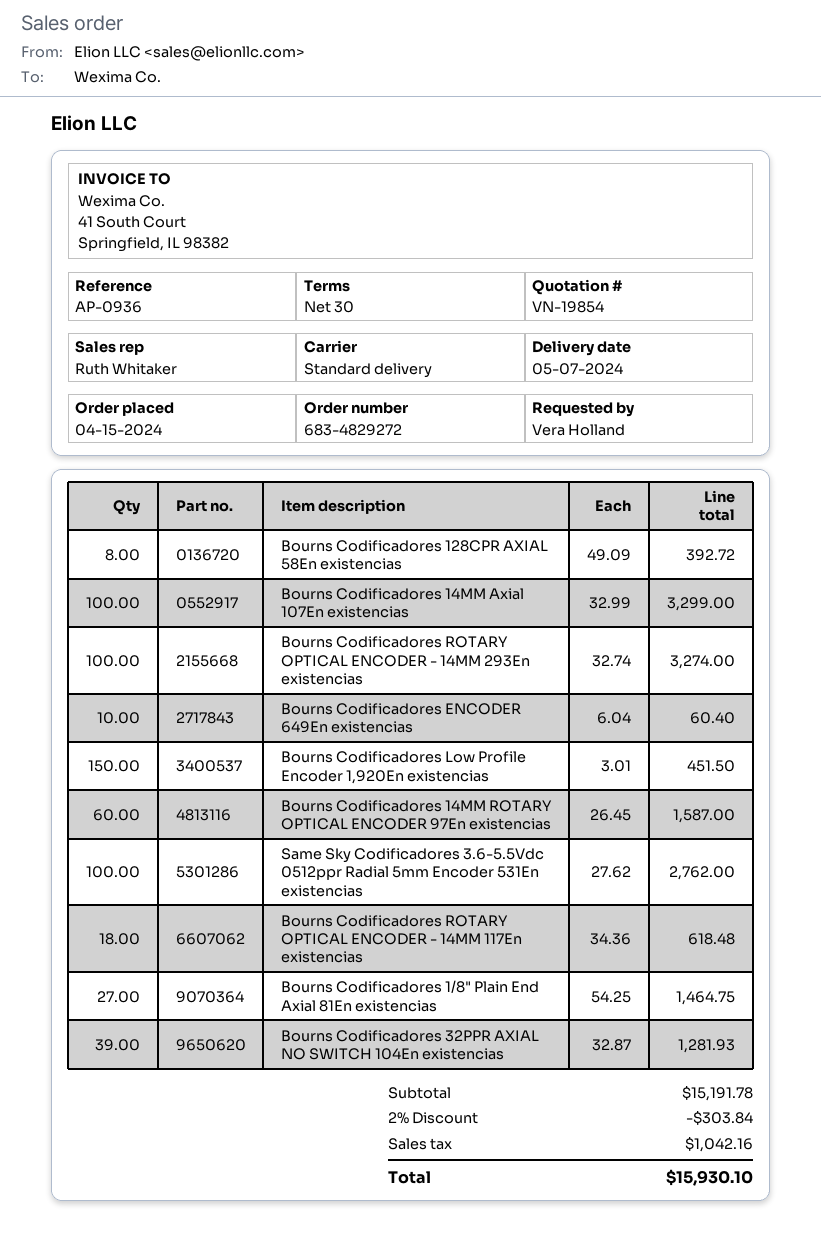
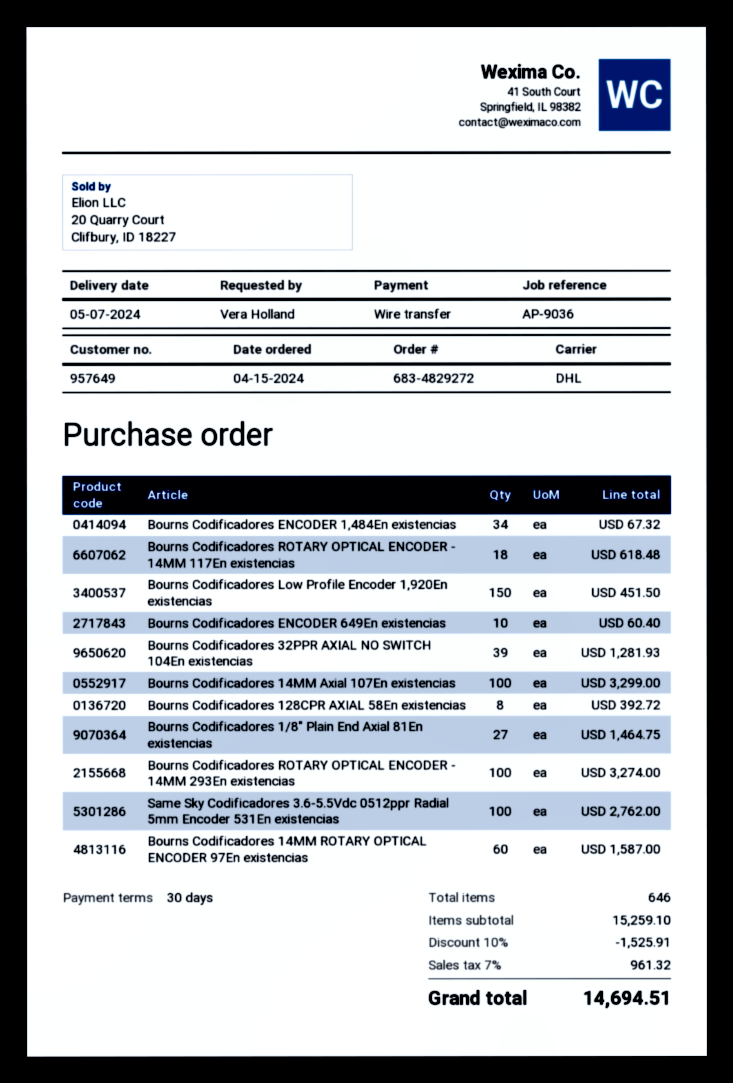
reference: AP-0936 -> AP-9036
shipping method: standard -> DHL
Bourns Codificadores ENCODER 1,484En existencias: none -> 34 for 67.32
subtotal: 15191.78 -> 15259.10
discount: 2% = 303.84 -> 10% = 1525.91
tax: 1042.16 -> 961.32
total: 15930.10 -> 14694.51

